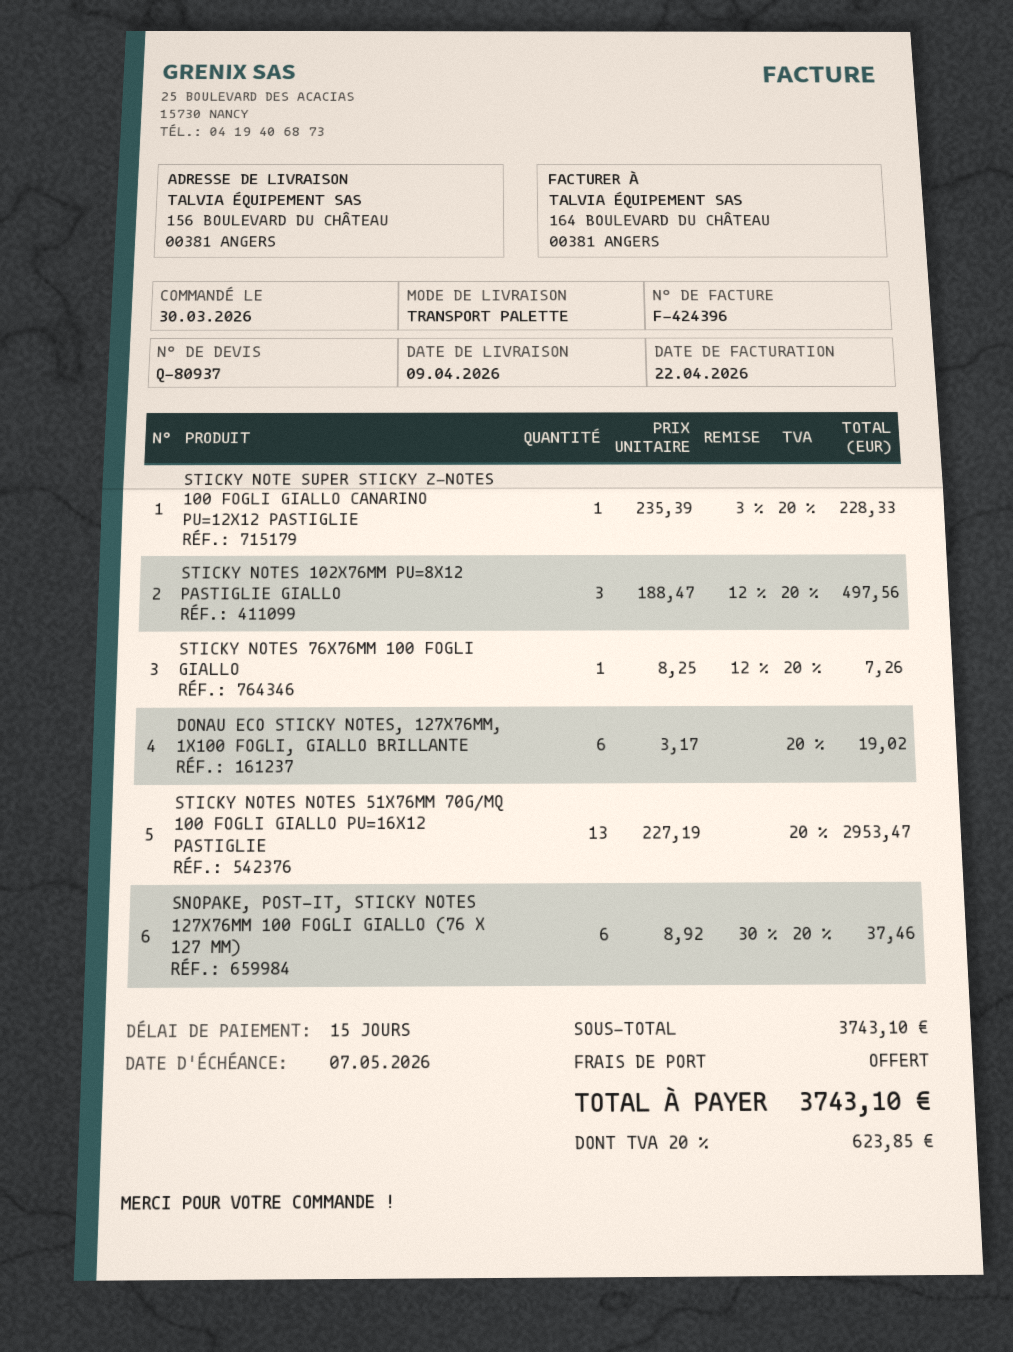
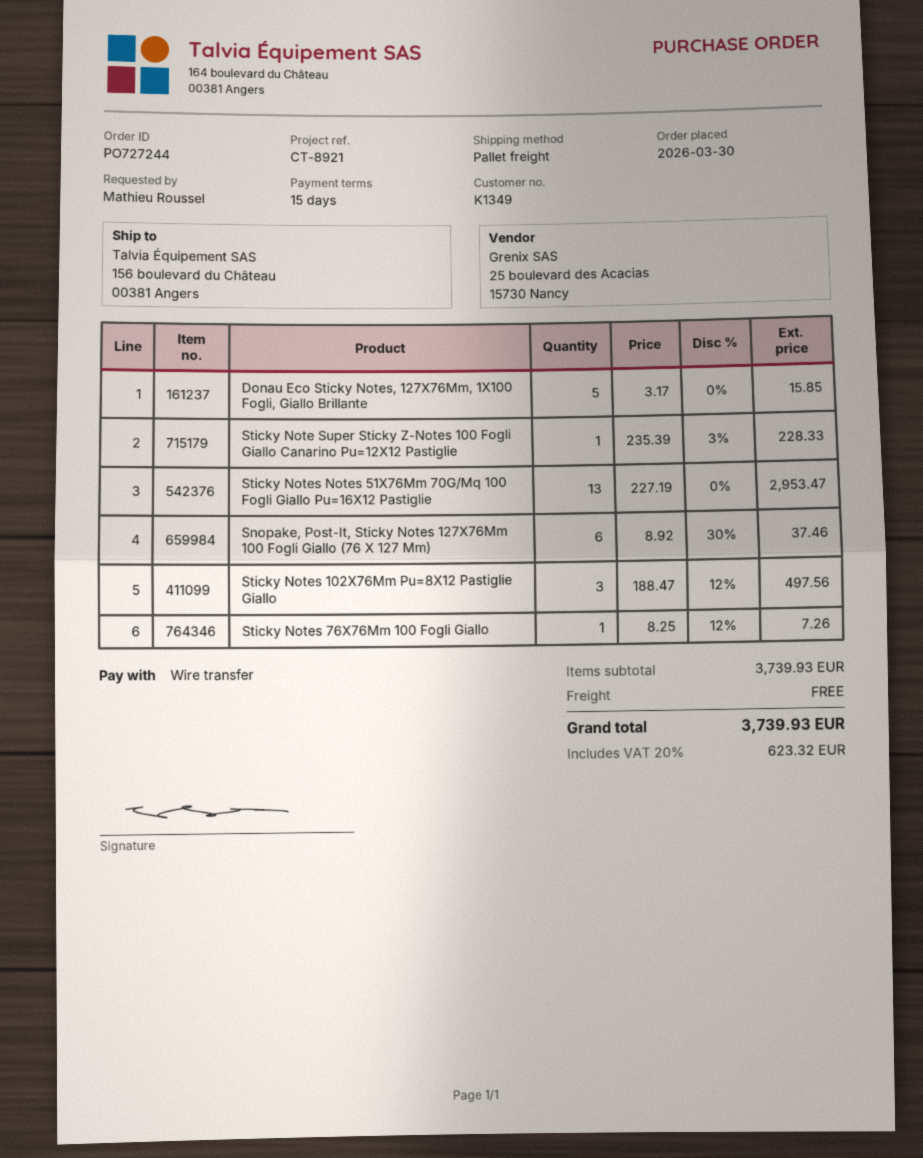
DONAU ECO STICKY NOTES, 127X76MM, 1X100 FOGLI, GIALLO BRILLANTE: 6 x 3.17 = 19.02 -> 5 x 3.17 = 15.85
subtotal: 3743.10 -> 3739.93
tax: 20% = 623.85 -> 20% = 623.32
total: 3743.10 -> 3739.93

